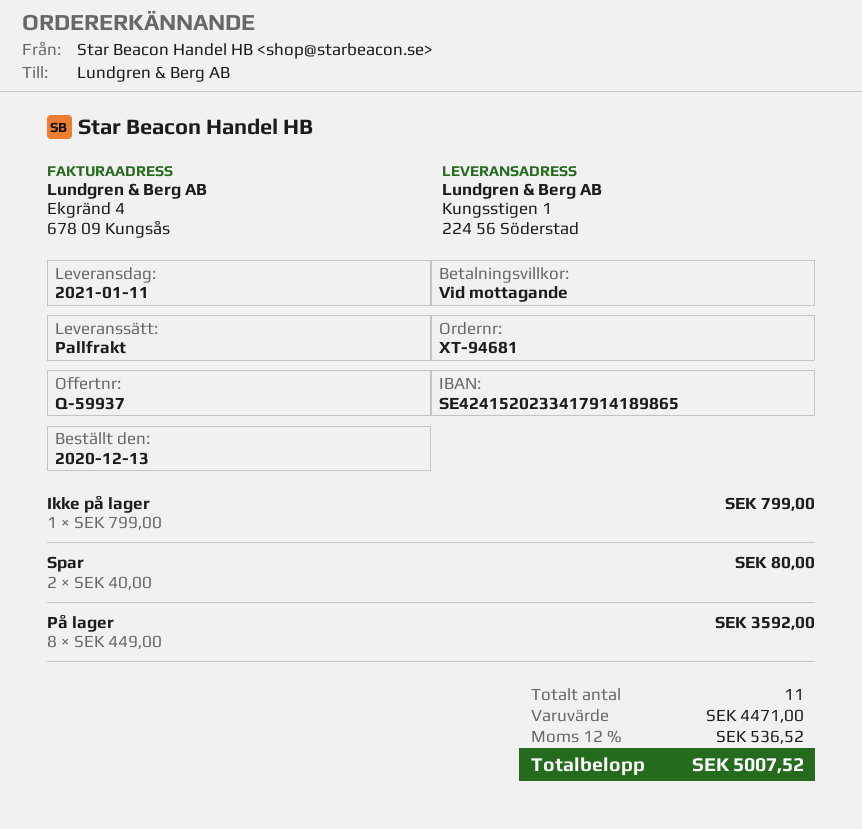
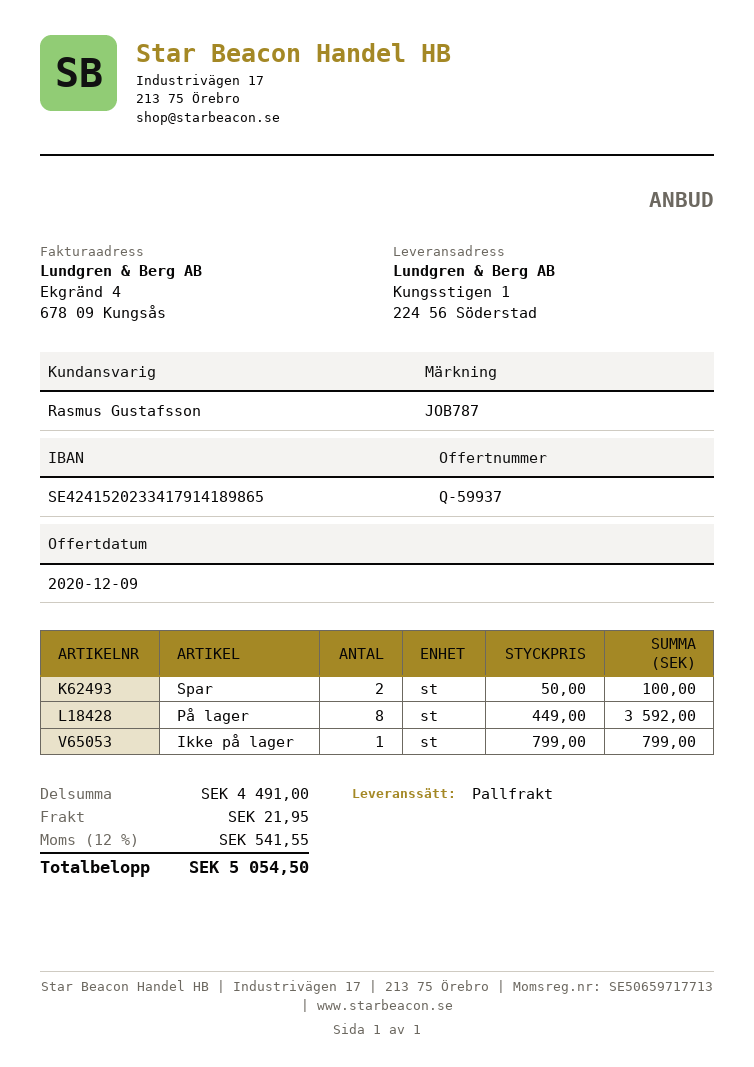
Spar: 2 x 40.00 = 80.00 -> 2 x 50.00 = 100.00
subtotal: 4471.00 -> 4491.00
shipping: none -> 21.95
tax: 12% = 536.52 -> 12% = 541.55
total: 5007.52 -> 5054.50

